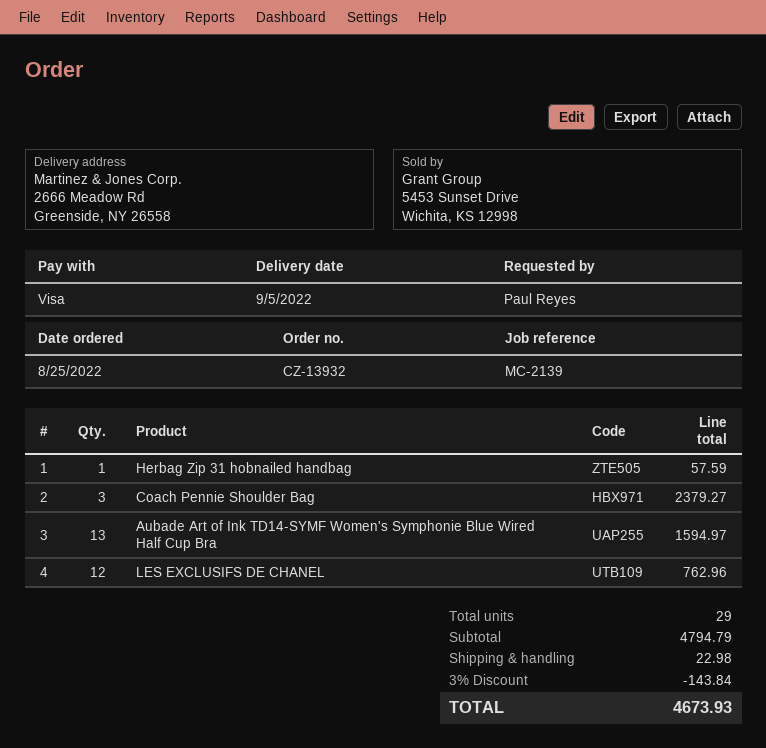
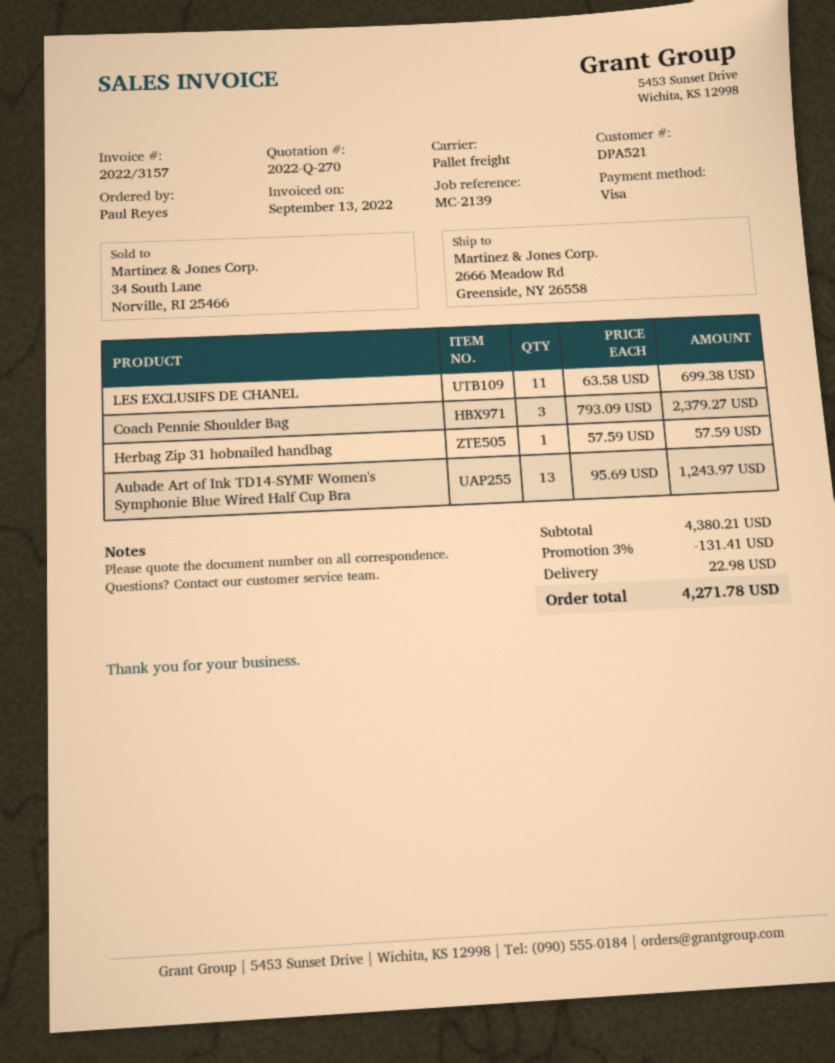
Aubade Art of Ink TD14-SYMF Women's Symphonie Blue Wired Half Cup Bra: 13 for 1594.97 -> 13 for 1243.97
LES EXCLUSIFS DE CHANEL: 12 for 762.96 -> 11 for 699.38
subtotal: 4794.79 -> 4380.21
discount: 3% = 143.84 -> 3% = 131.41
total: 4673.93 -> 4271.78

